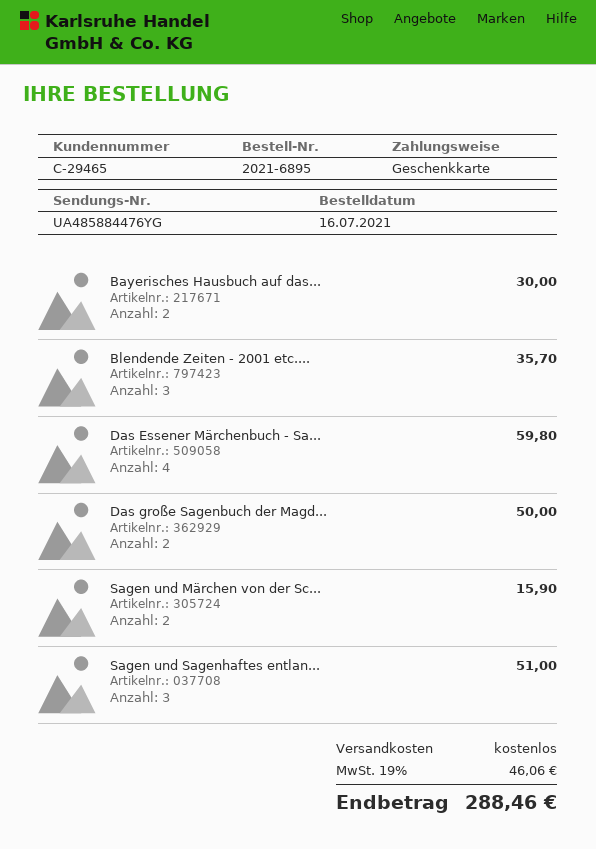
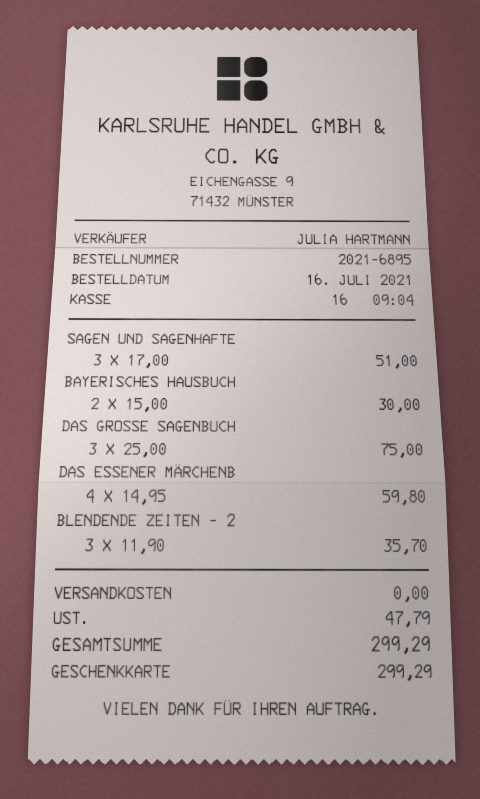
Das große Sagenbuch der Magd...: 2 for 50.00 -> 3 for 75.00
Sagen und Märchen von der Sc...: 2 for 15.90 -> none
tax: 46.06 -> 47.79
total: 288.46 -> 299.29

